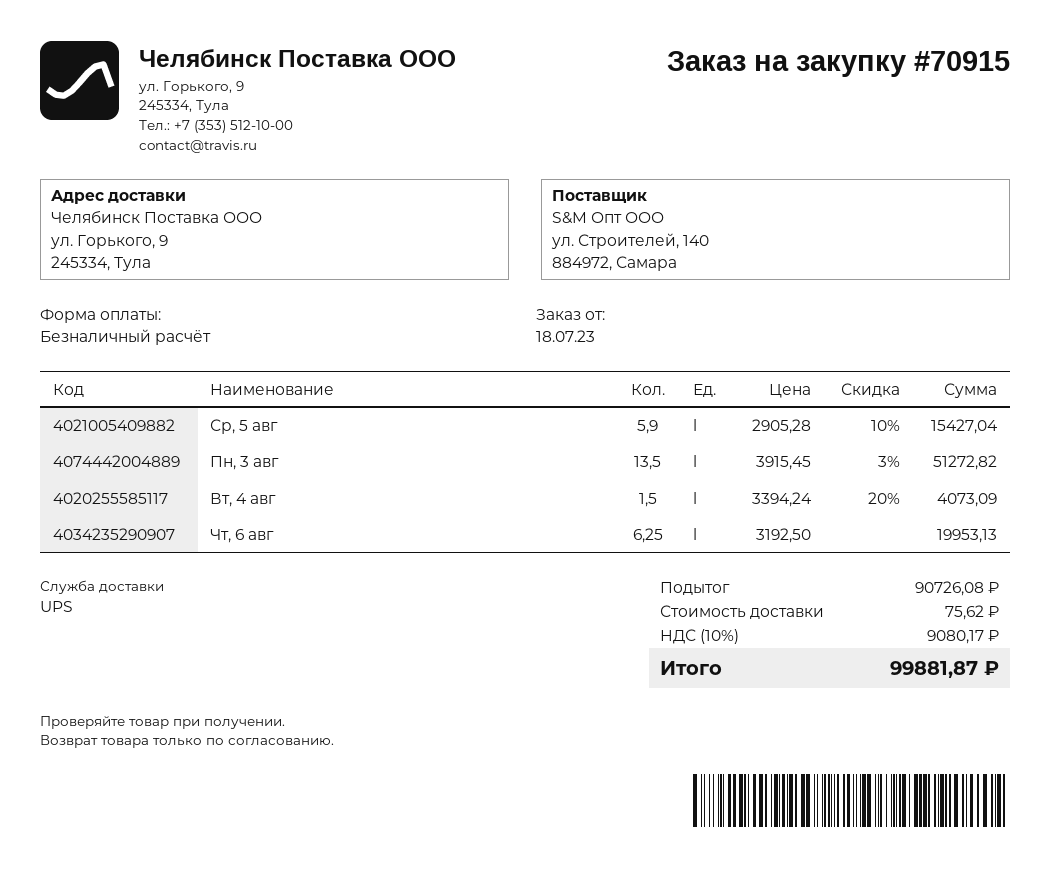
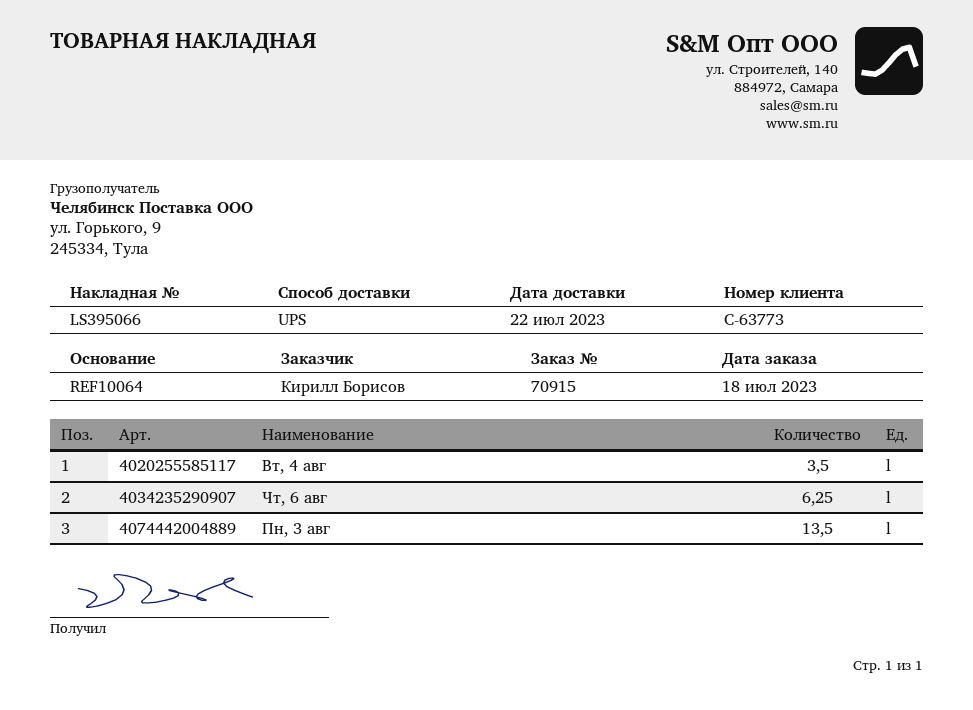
Ср, 5 авг: 5.9 -> none
Вт, 4 авг: 1.5 -> 3.5

